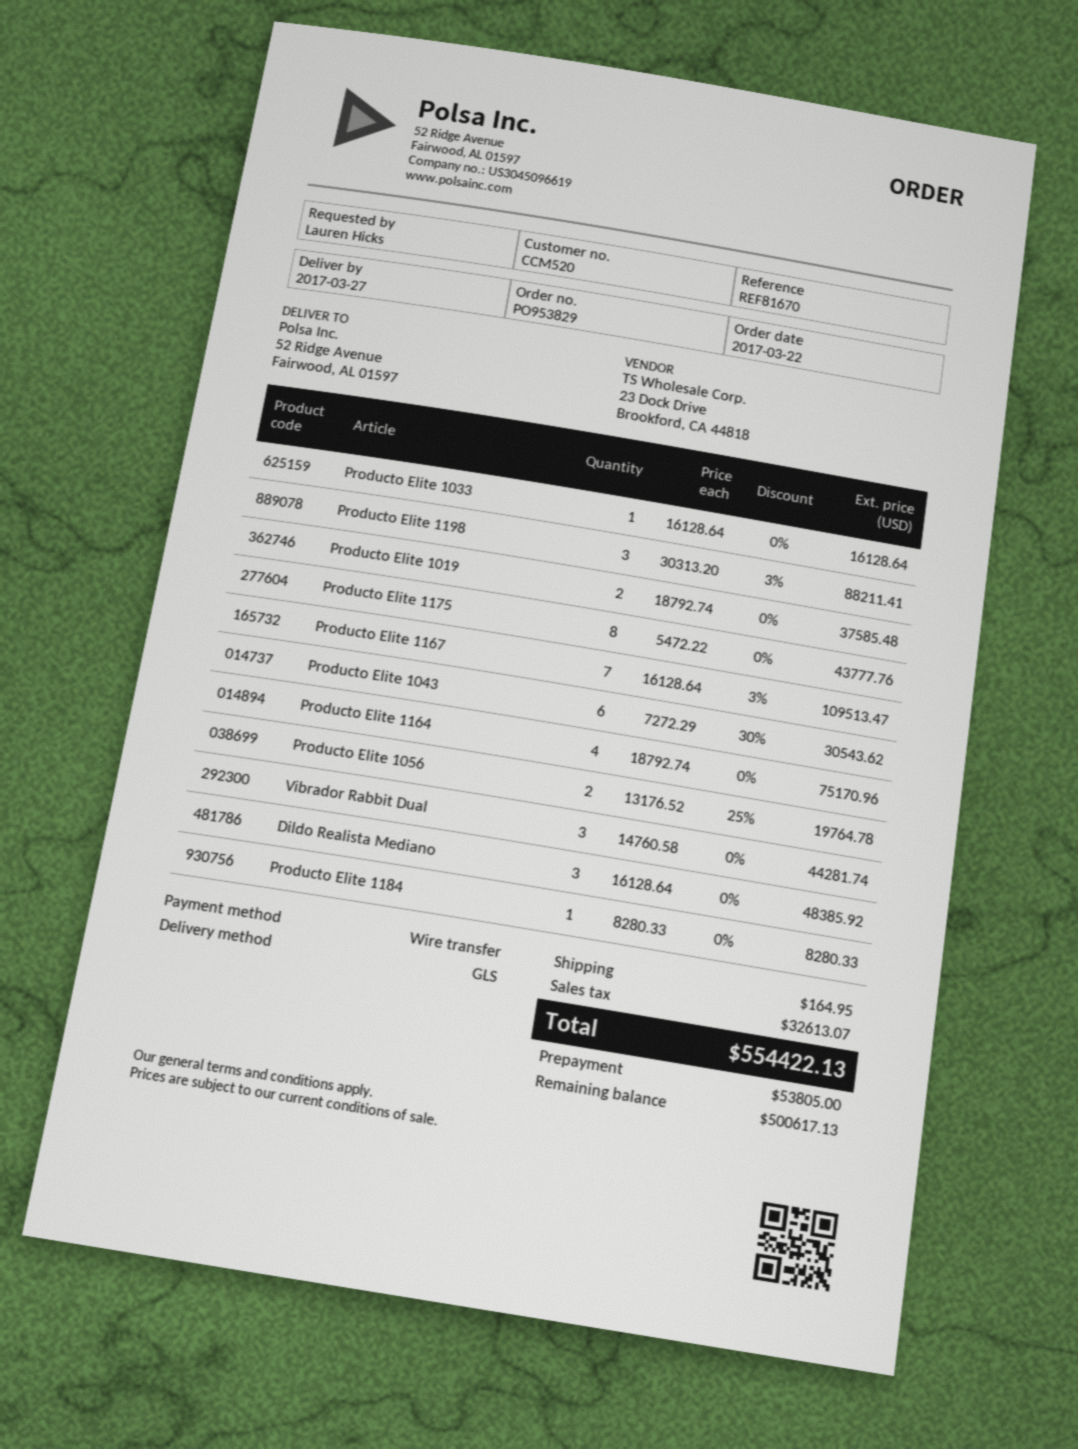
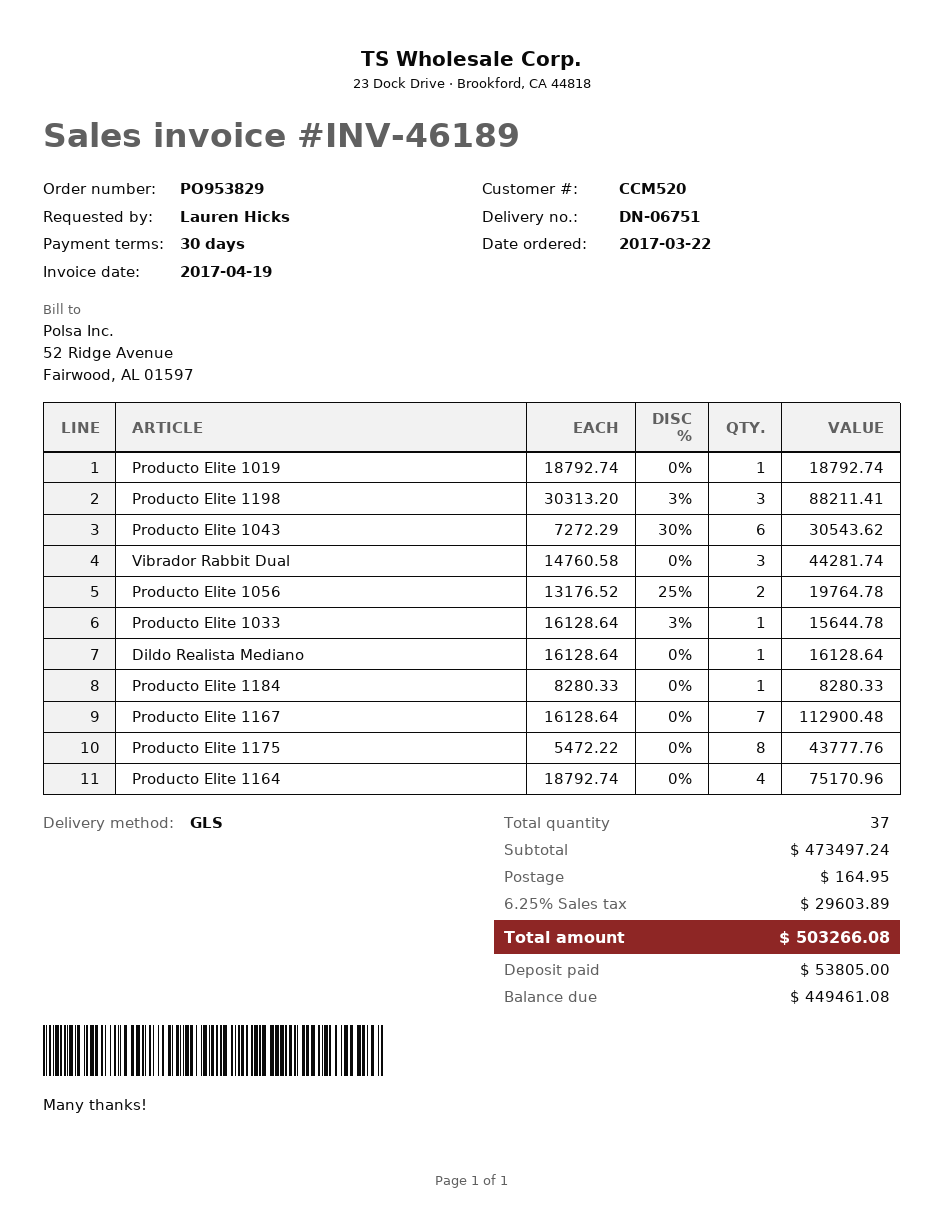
Producto Elite 1033: 1 x 16128.64 = 16128.64 -> 1 x 16128.64 - 3% = 15644.78
Producto Elite 1019: 2 x 18792.74 = 37585.48 -> 1 x 18792.74 = 18792.74
Producto Elite 1167: 7 x 16128.64 - 3% = 109513.47 -> 7 x 16128.64 = 112900.48
Dildo Realista Mediano: 3 x 16128.64 = 48385.92 -> 1 x 16128.64 = 16128.64
tax: 32613.07 -> 29603.89
total: 554422.13 -> 503266.08
balance: 500617.13 -> 449461.08

